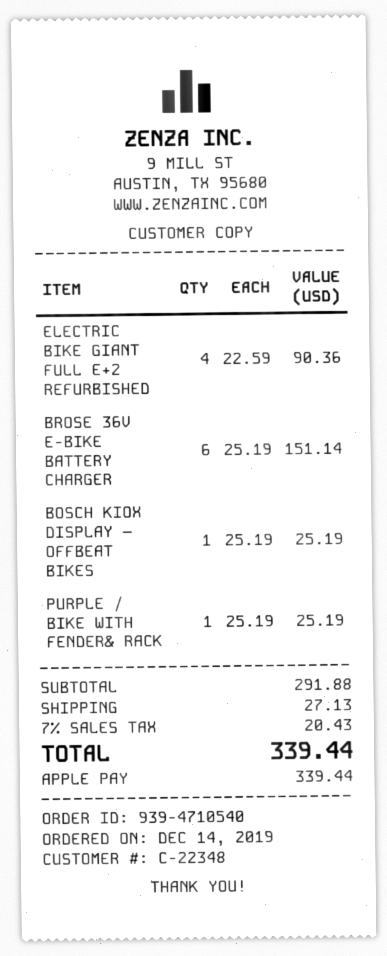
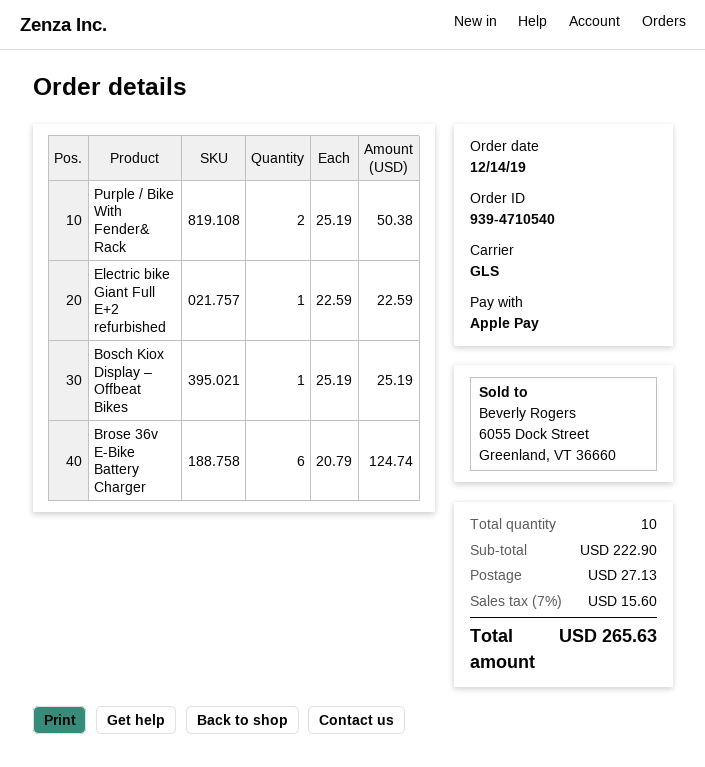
ELECTRIC BIKE GIANT FULL E+2 REFURBISHED: 4 x 22.59 = 90.36 -> 1 x 22.59 = 22.59
BROSE 36V E-BIKE BATTERY CHARGER: 6 x 25.19 = 151.14 -> 6 x 20.79 = 124.74
PURPLE / BIKE WITH FENDER& RACK: 1 x 25.19 = 25.19 -> 2 x 25.19 = 50.38
subtotal: 291.88 -> 222.90
tax: 7% = 20.43 -> 7% = 15.60
total: 339.44 -> 265.63

